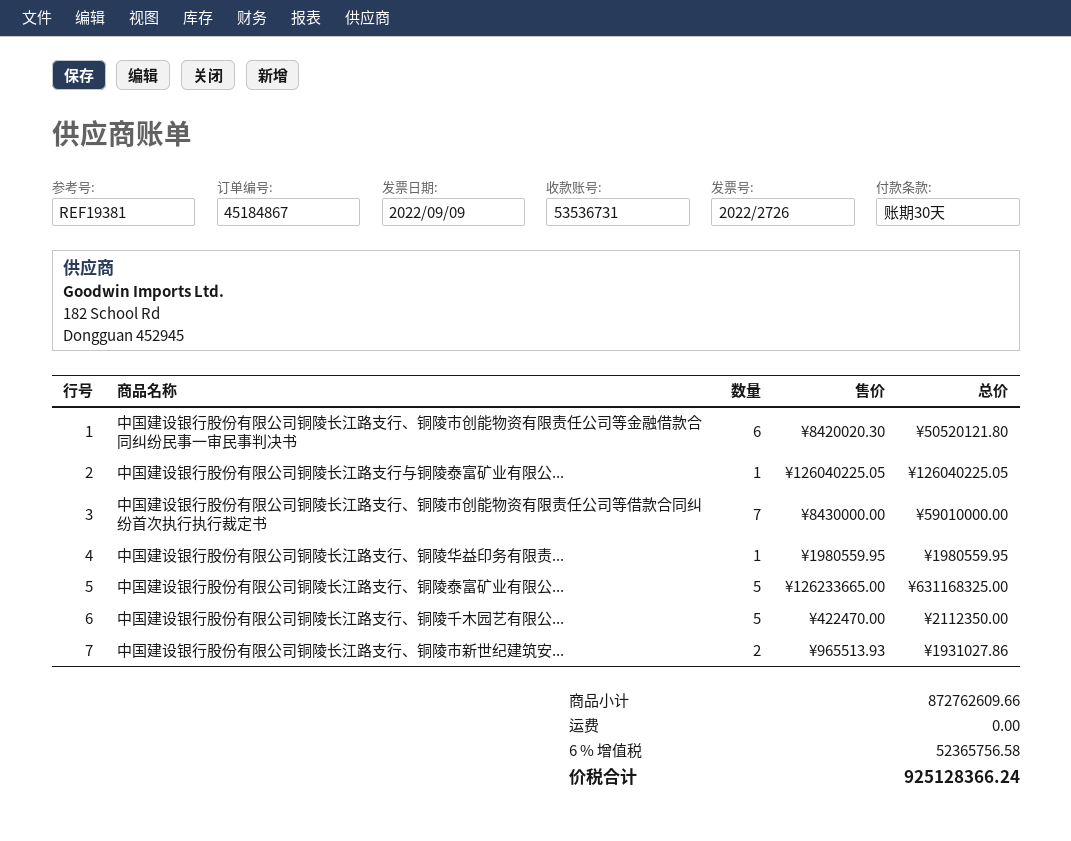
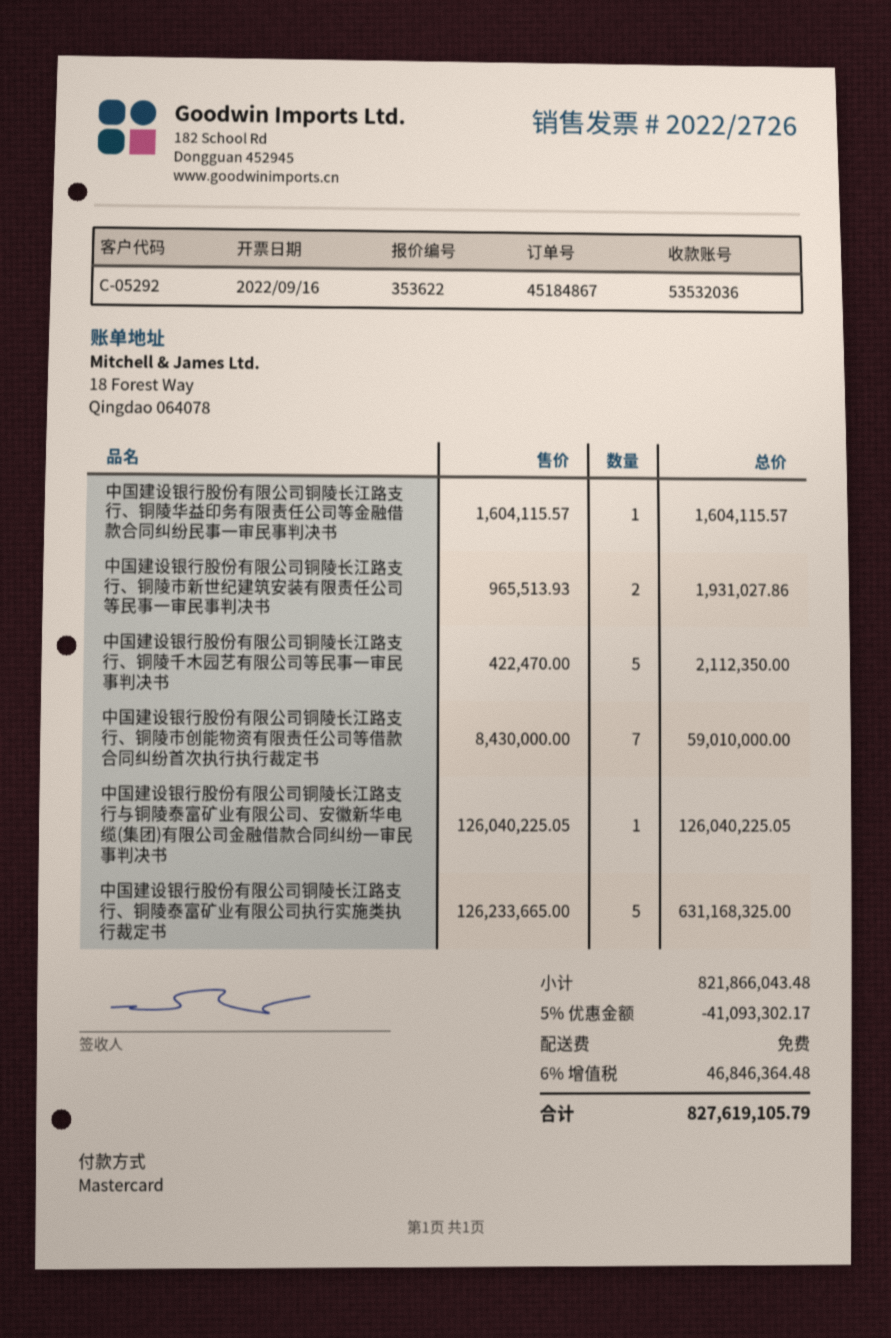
invoice date: 2022-09-09 -> 2022-09-16
bank account: 53536731 -> 53532036
中国建设银行股份有限公司铜陵长江路支行、铜陵市创能物资有限责任公司等金融借款合同纠纷民事一审民事判决书: 6 x 8420020.30 = 50520121.80 -> none
中国建设银行股份有限公司铜陵长江路支行、铜陵华益印务有限责...: 1 x 1980559.95 = 1980559.95 -> 1 x 1604115.57 = 1604115.57
subtotal: 872762609.66 -> 821866043.48
discount: none -> 5% = 41093302.17
tax: 6% = 52365756.58 -> 6% = 46846364.48
total: 925128366.24 -> 827619105.79

